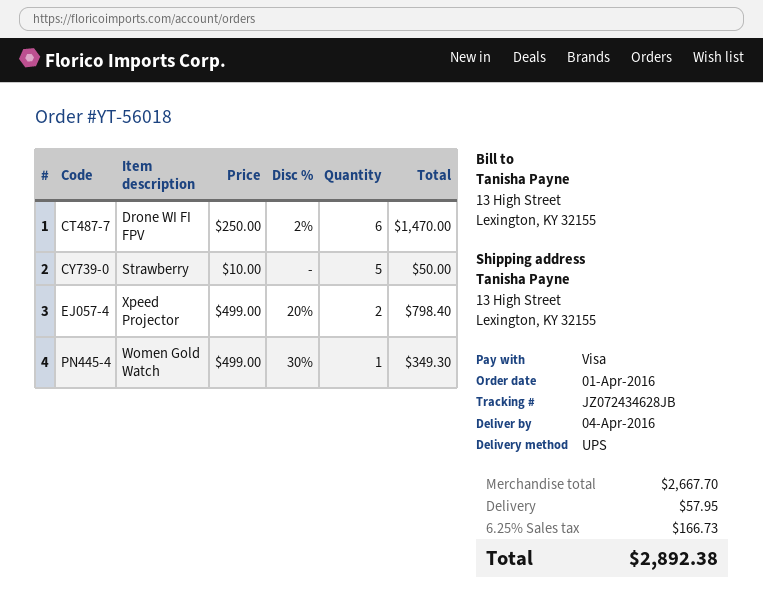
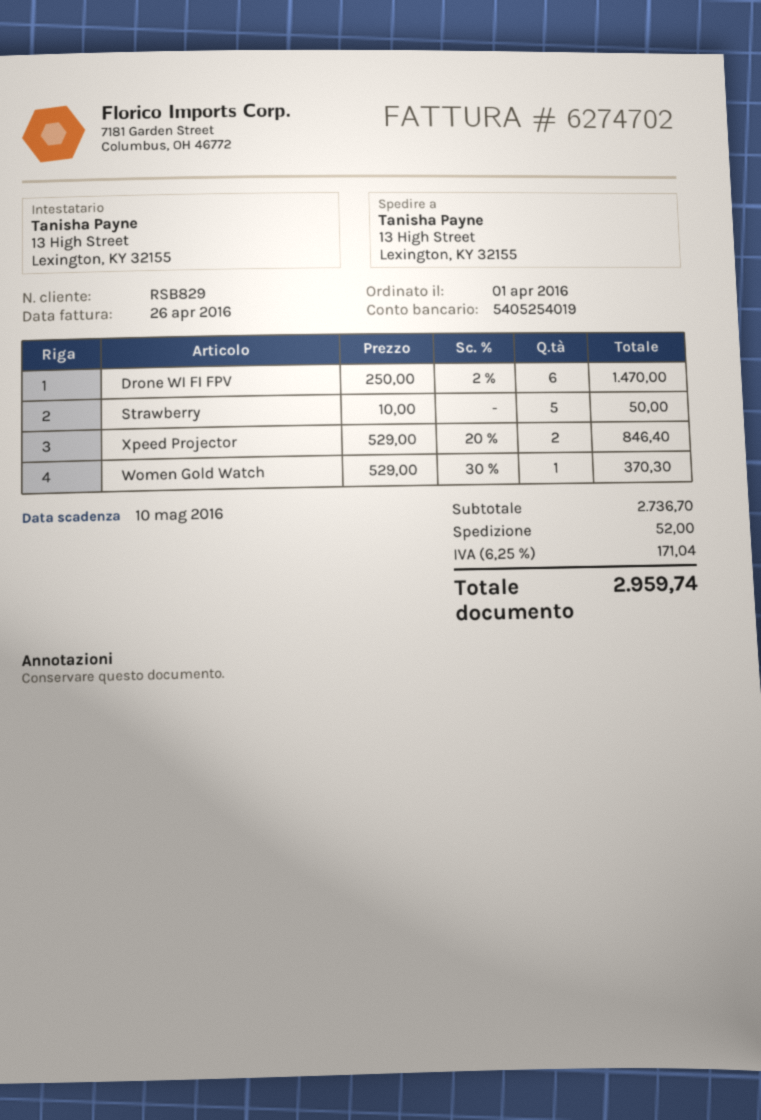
Xpeed Projector: 2 x 499.00 - 20% = 798.40 -> 2 x 529.00 - 20% = 846.40
Women Gold Watch: 1 x 499.00 - 30% = 349.30 -> 1 x 529.00 - 30% = 370.30
subtotal: 2667.70 -> 2736.70
shipping: 57.95 -> 52.00
tax: 6.25% = 166.73 -> 6.25% = 171.04
total: 2892.38 -> 2959.74

